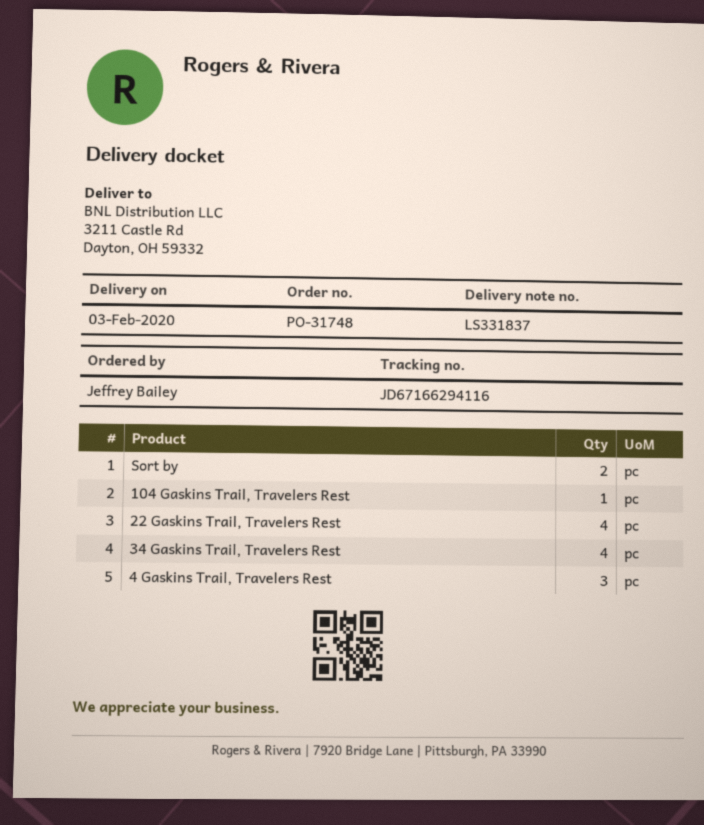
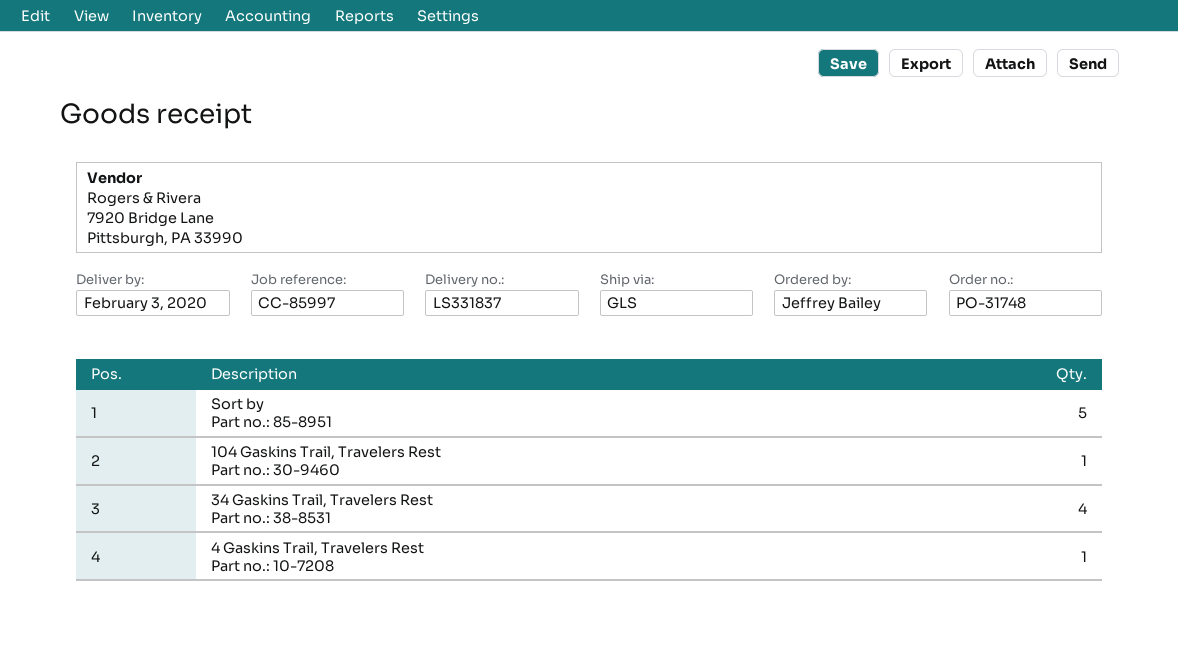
Sort by: 2 -> 5
22 Gaskins Trail, Travelers Rest: 4 -> none
4 Gaskins Trail, Travelers Rest: 3 -> 1

